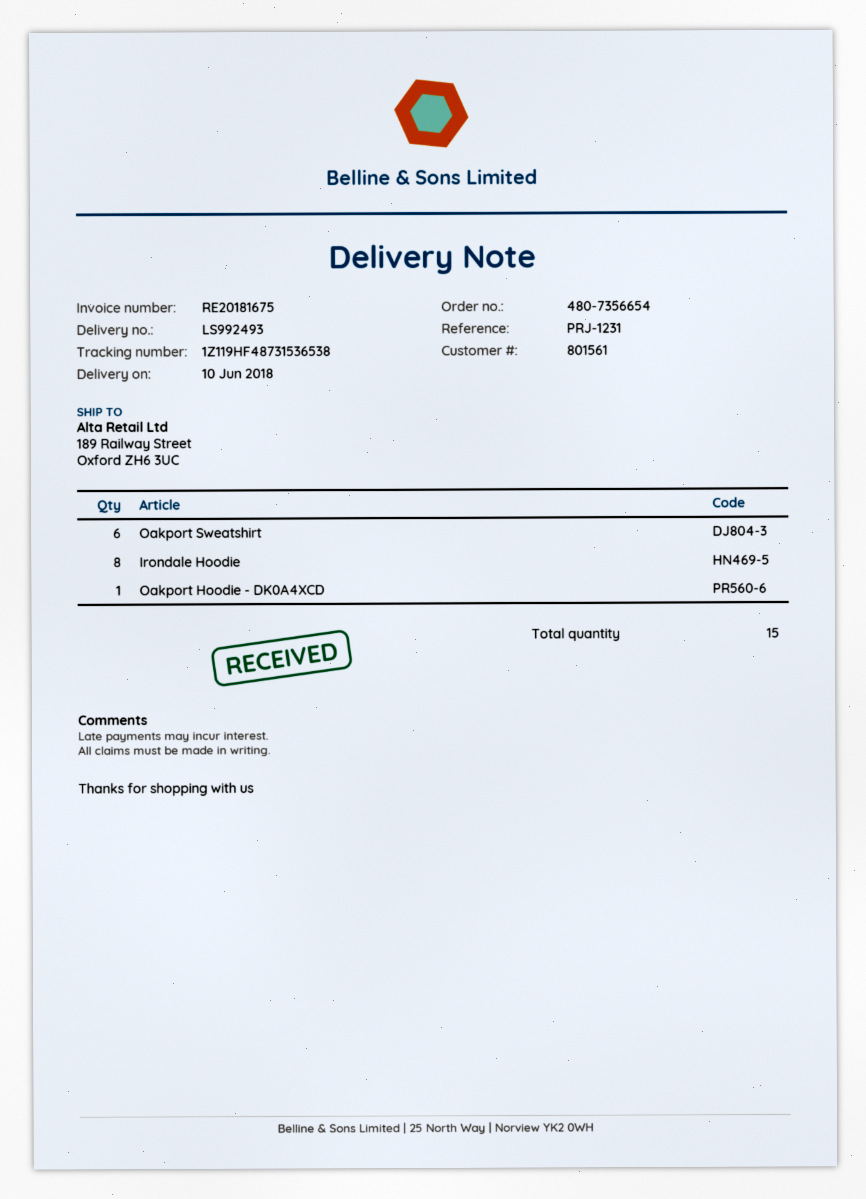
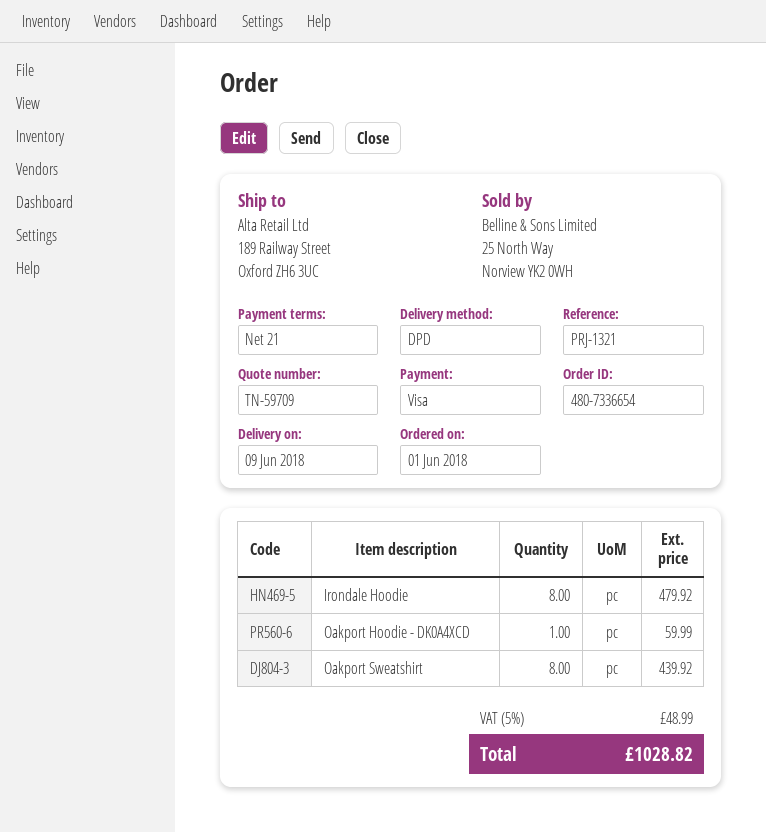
order number: 480-7356654 -> 480-7336654
delivery date: 2018-06-10 -> 2018-06-09
reference: PRJ-1231 -> PRJ-1321
Oakport Sweatshirt: 6 -> 8

